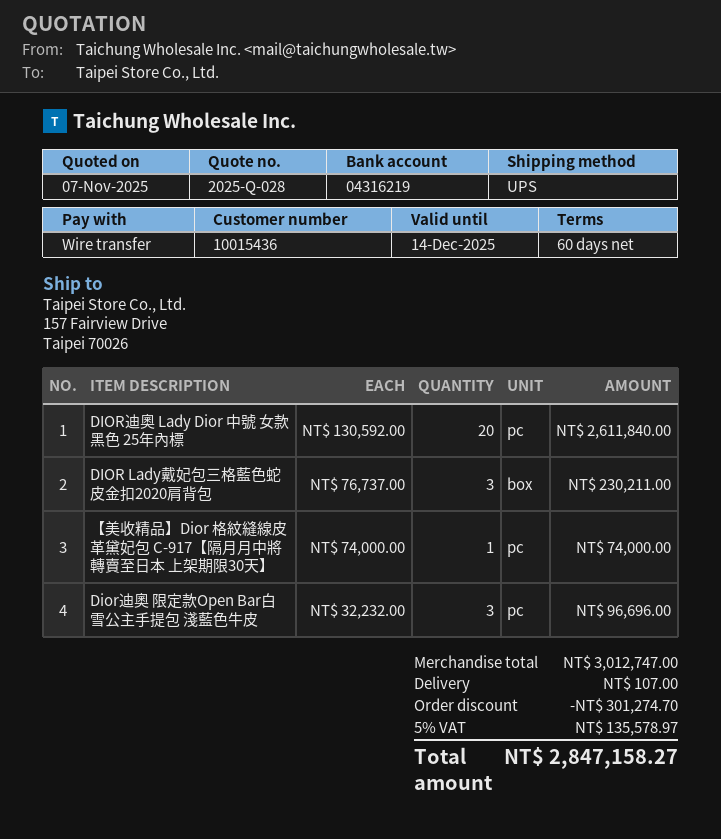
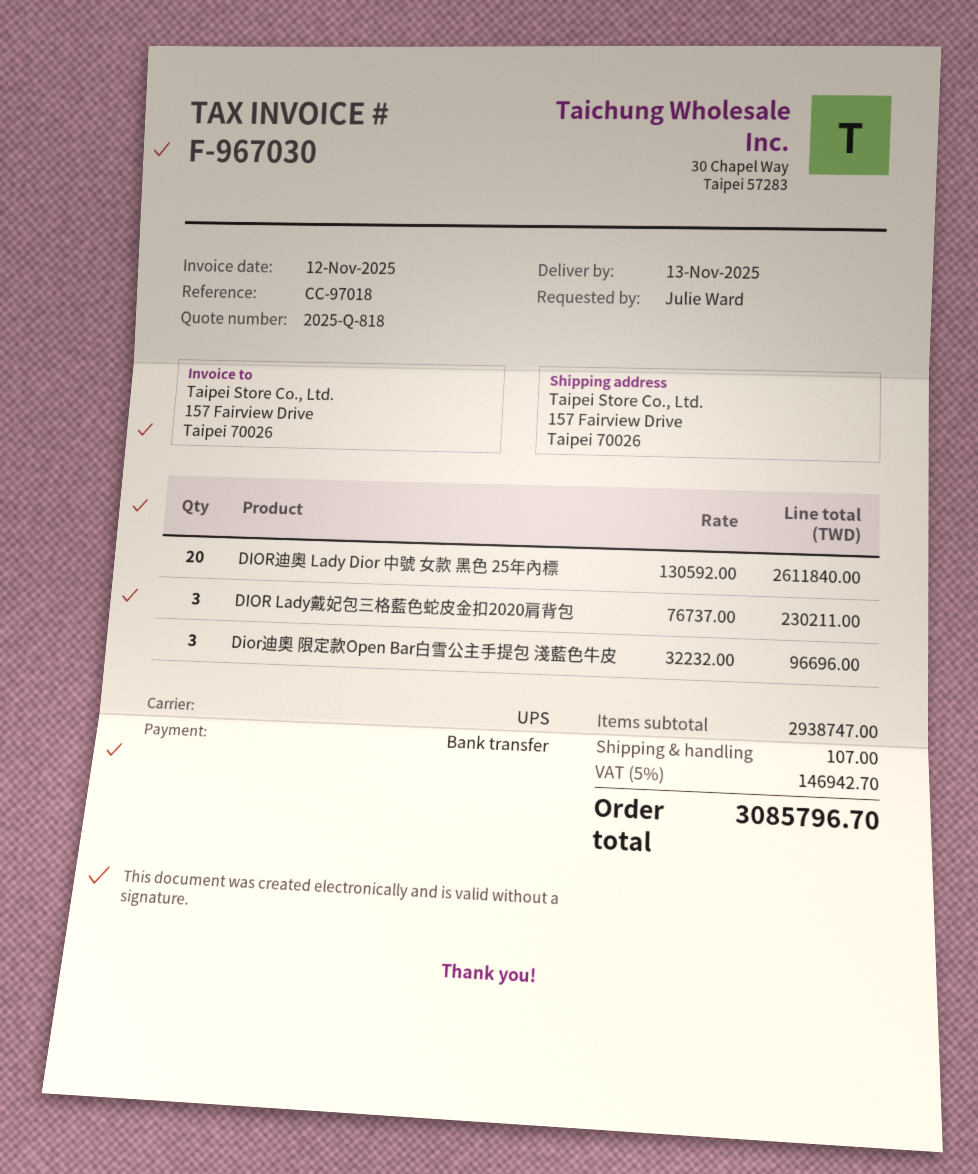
quote number: 2025-Q-028 -> 2025-Q-818
【美收精品】Dior 格紋縫線皮革黛妃包 C-917【隔月月中將轉賣至日本 上架期限30天】: 1 x 74000.00 = 74000.00 -> none
subtotal: 3012747.00 -> 2938747.00
discount: 301274.70 -> none
tax: 5% = 135578.97 -> 5% = 146942.70
total: 2847158.27 -> 3085796.70

